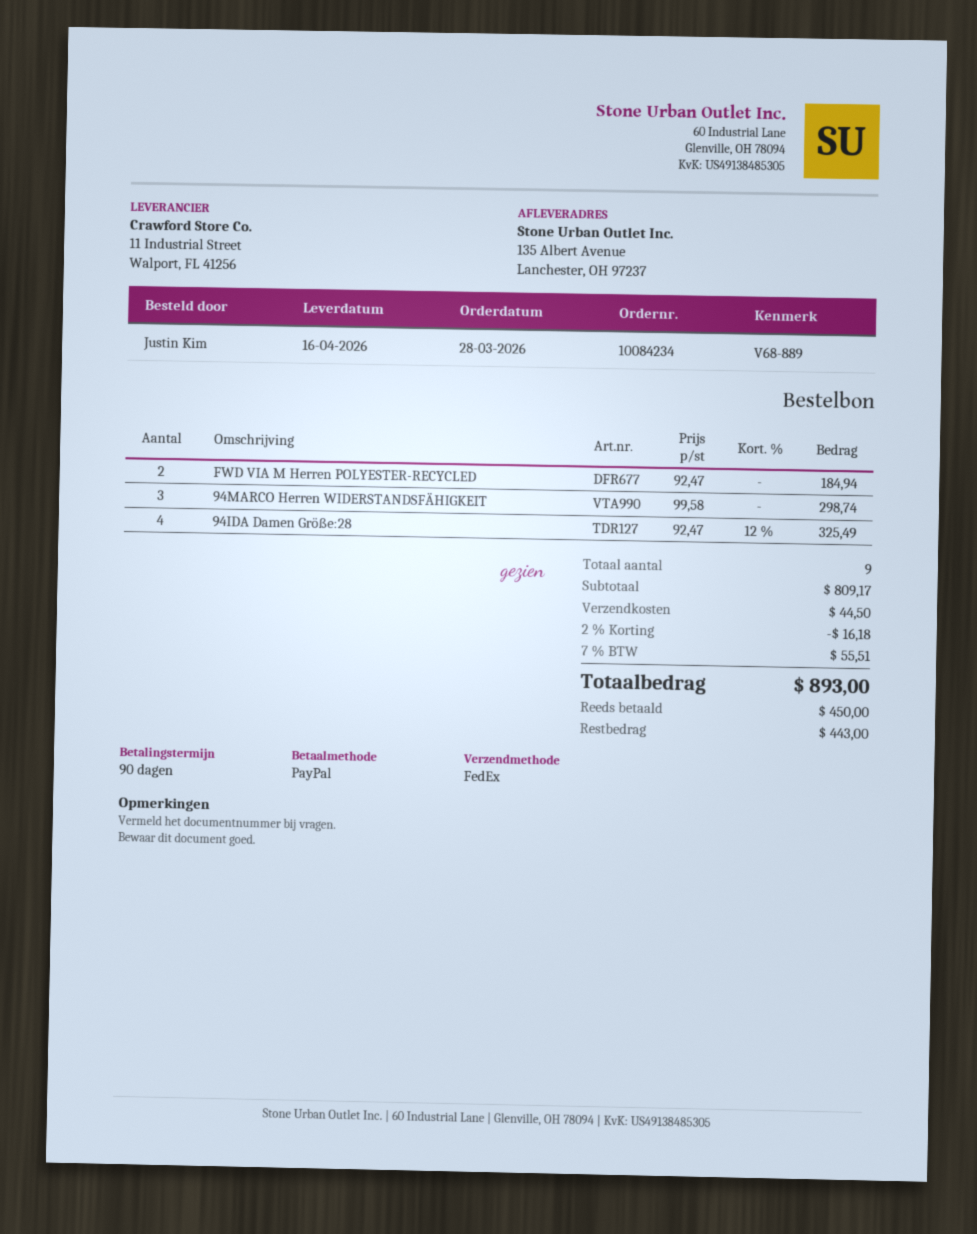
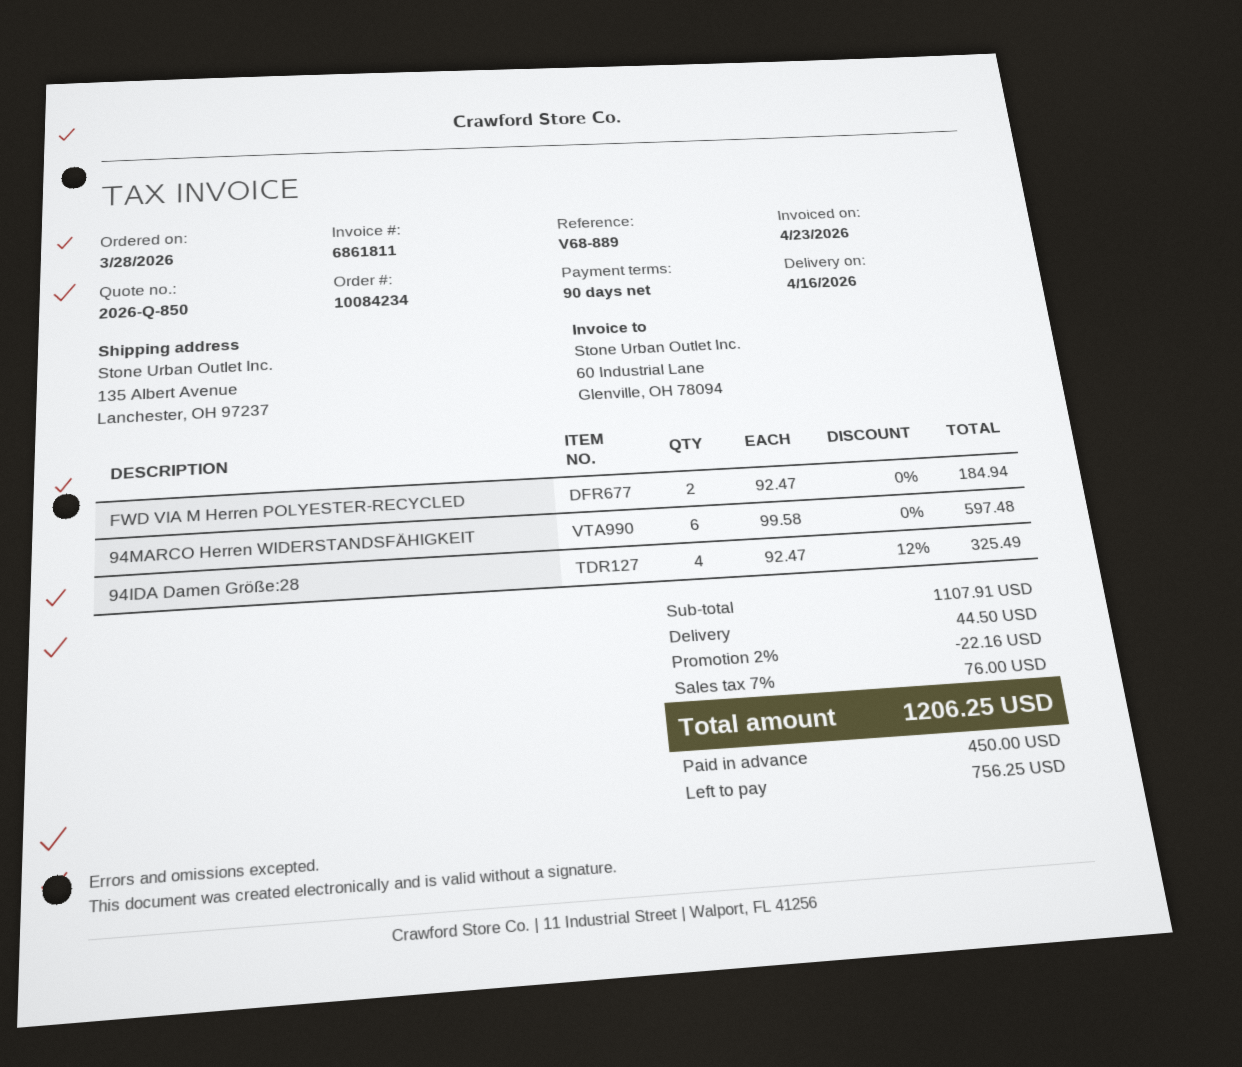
94MARCO Herren WIDERSTANDSFÄHIGKEIT: 3 x 99.58 = 298.74 -> 6 x 99.58 = 597.48
subtotal: 809.17 -> 1107.91
discount: 2% = 16.18 -> 2% = 22.16
tax: 7% = 55.51 -> 7% = 76.00
total: 893.00 -> 1206.25
balance: 443.00 -> 756.25

